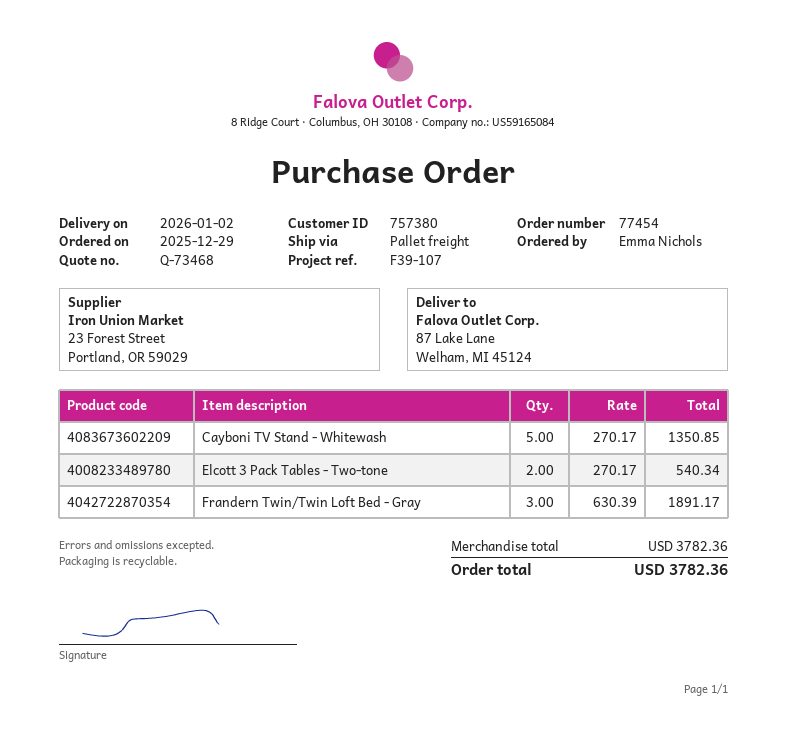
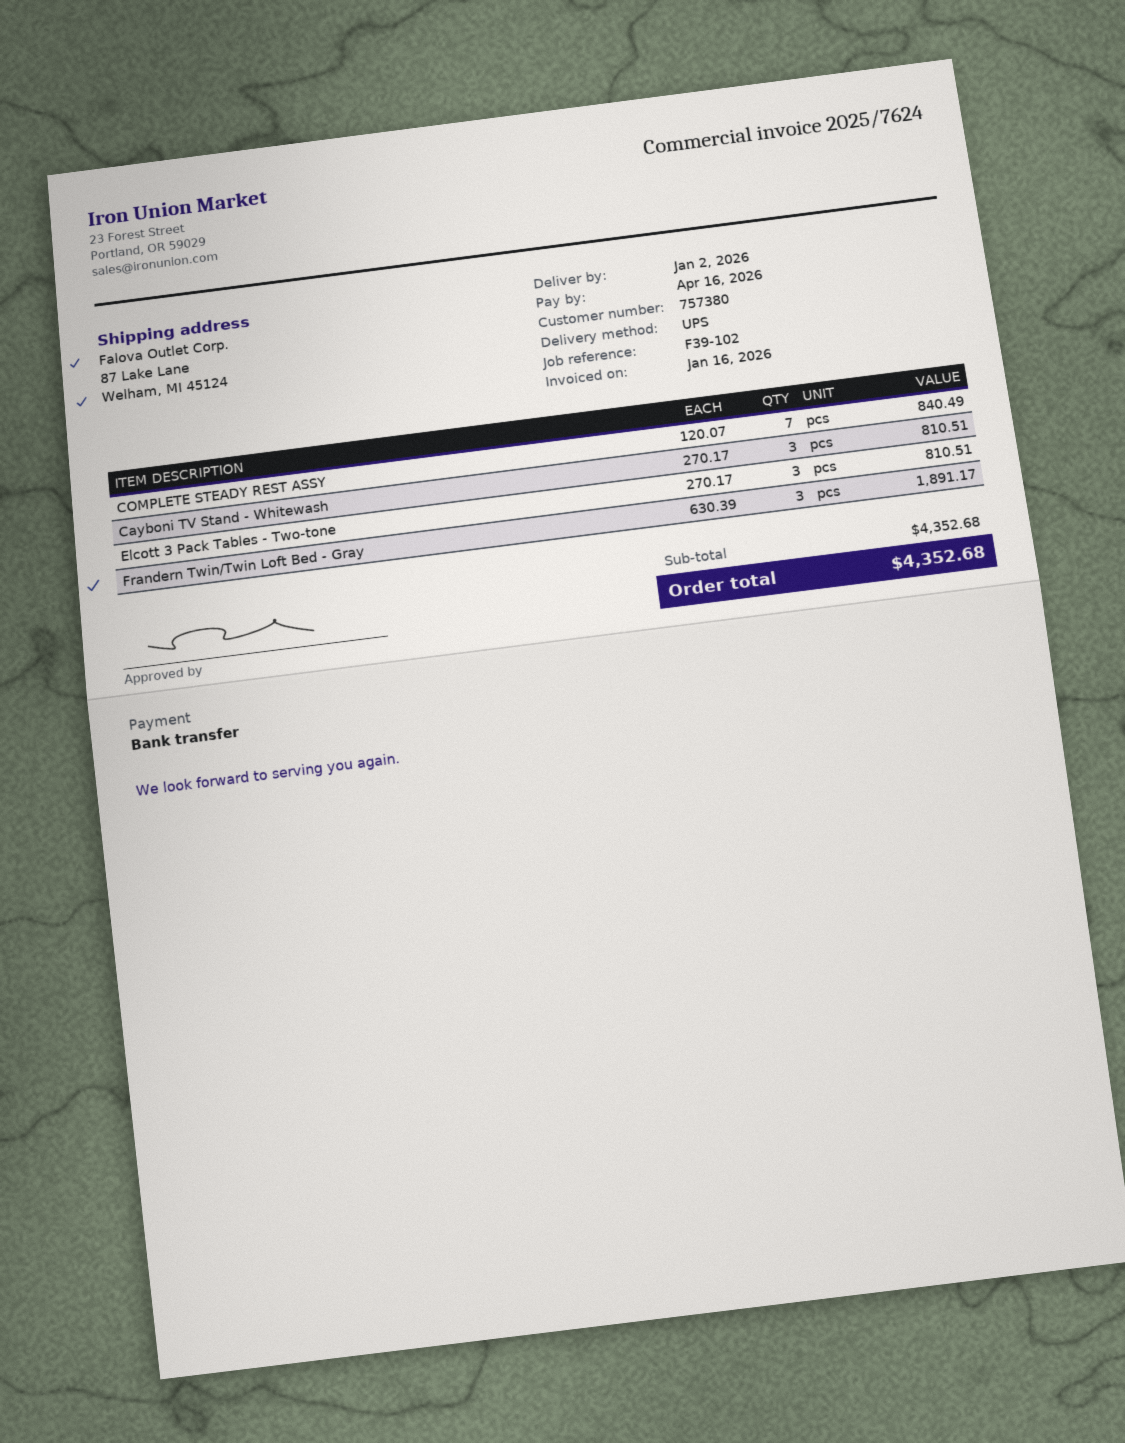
reference: F39-107 -> F39-102
shipping method: pallet freight -> UPS
Cayboni TV Stand - Whitewash: 5 x 270.17 = 1350.85 -> 3 x 270.17 = 810.51
Elcott 3 Pack Tables - Two-tone: 2 x 270.17 = 540.34 -> 3 x 270.17 = 810.51
COMPLETE STEADY REST ASSY: none -> 7 x 120.07 = 840.49
subtotal: 3782.36 -> 4352.68
total: 3782.36 -> 4352.68

